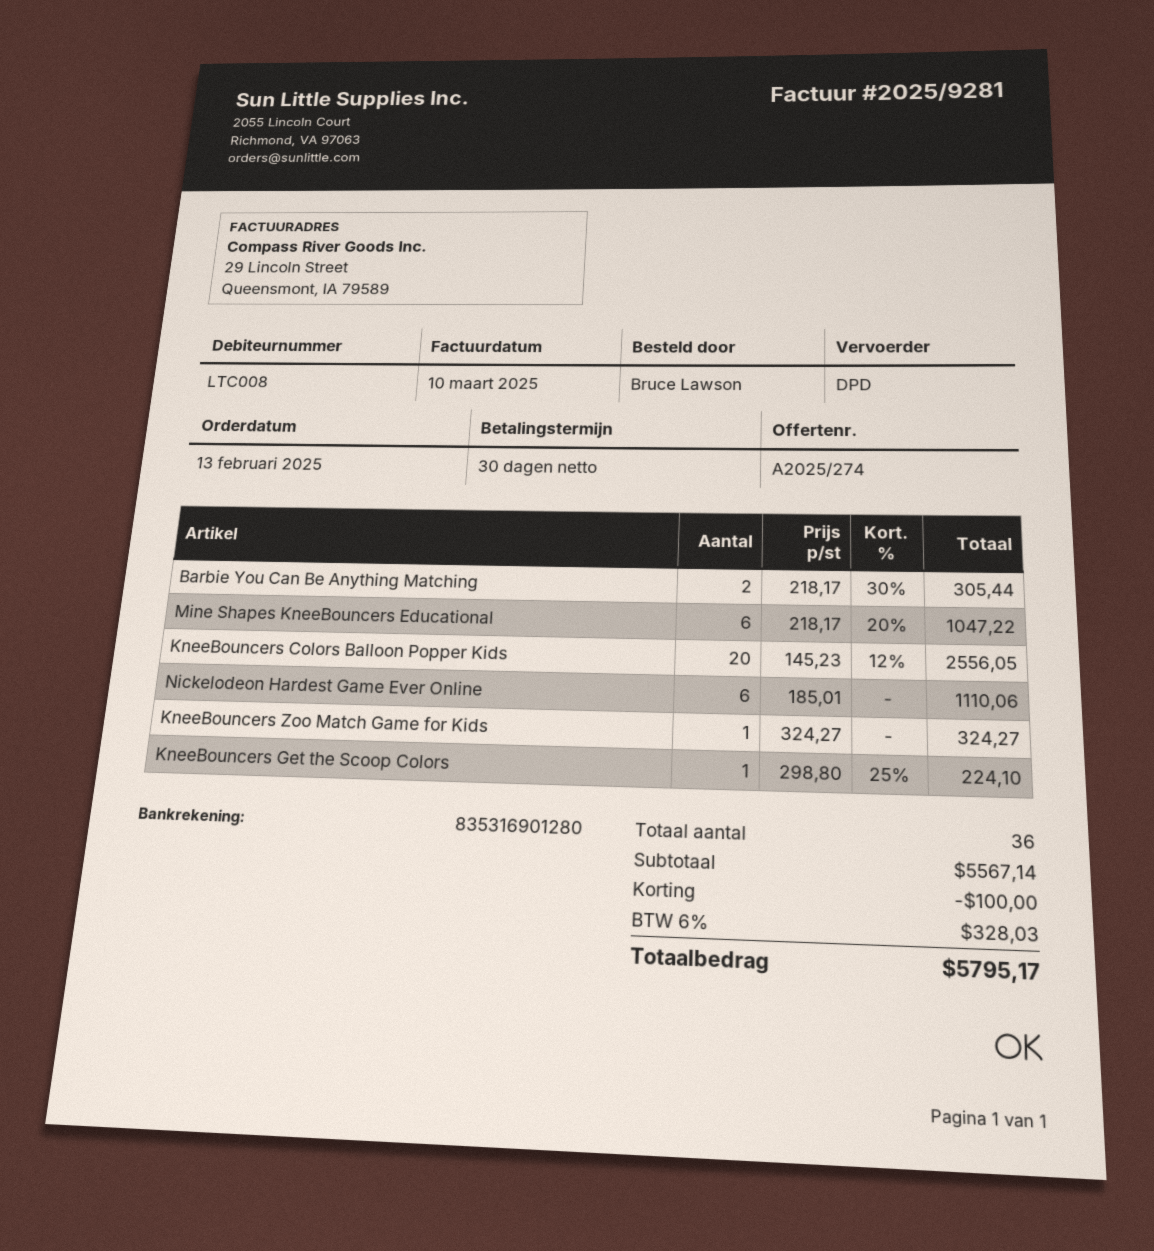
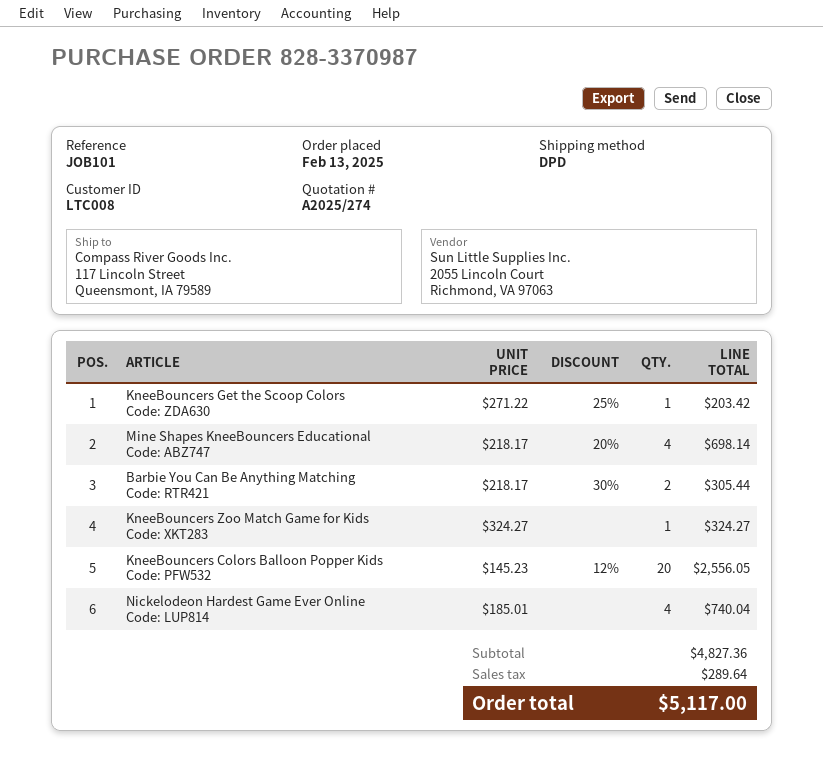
Mine Shapes KneeBouncers Educational: 6 x 218.17 - 20% = 1047.22 -> 4 x 218.17 - 20% = 698.14
Nickelodeon Hardest Game Ever Online: 6 x 185.01 = 1110.06 -> 4 x 185.01 = 740.04
KneeBouncers Get the Scoop Colors: 1 x 298.80 - 25% = 224.10 -> 1 x 271.22 - 25% = 203.42
subtotal: 5567.14 -> 4827.36
discount: 100.00 -> none
tax: 328.03 -> 289.64
total: 5795.17 -> 5117.00

